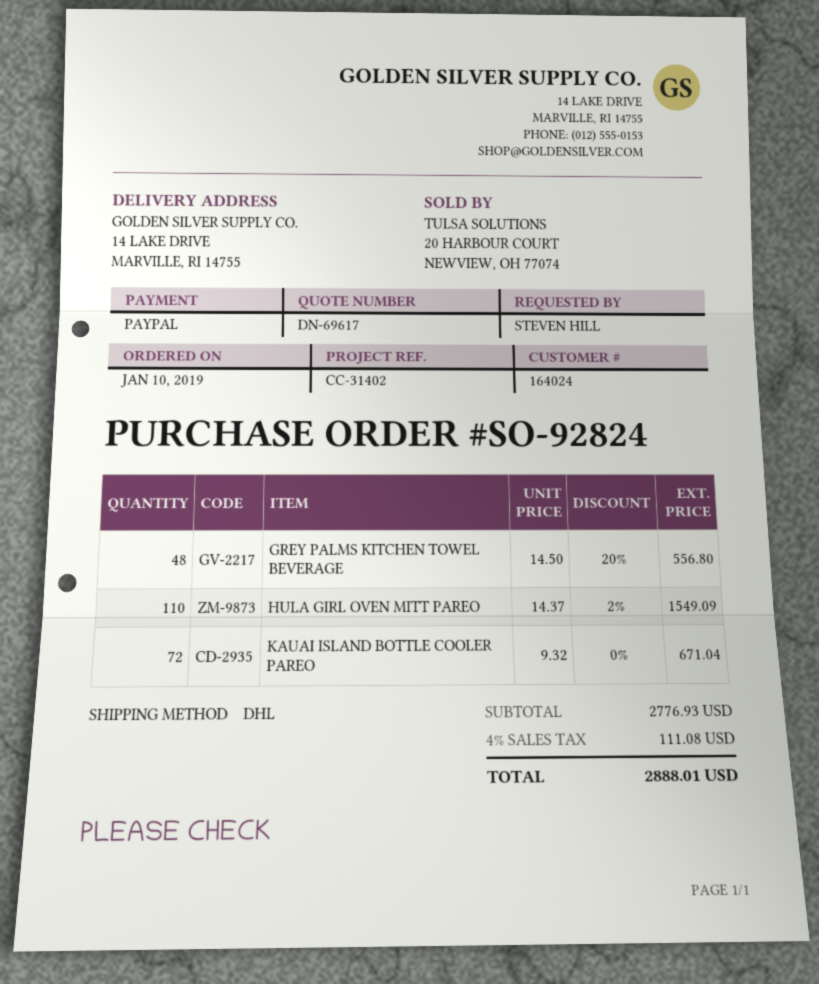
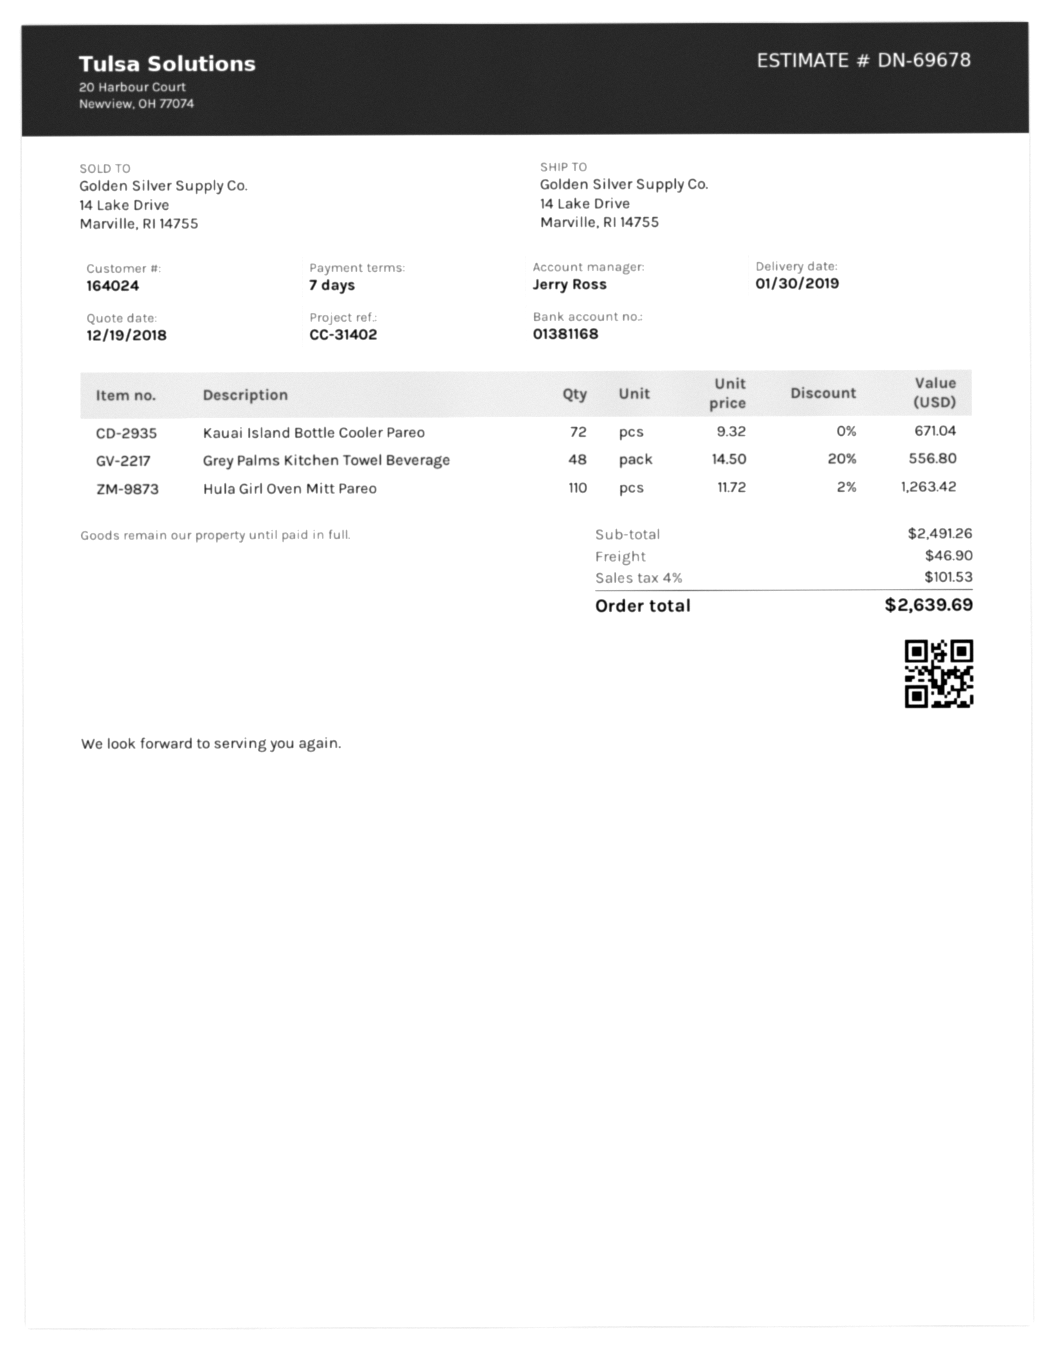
quote number: DN-69617 -> DN-69678
HULA GIRL OVEN MITT PAREO: 110 x 14.37 - 2% = 1549.09 -> 110 x 11.72 - 2% = 1263.42
subtotal: 2776.93 -> 2491.26
shipping: none -> 46.90
tax: 4% = 111.08 -> 4% = 101.53
total: 2888.01 -> 2639.69

